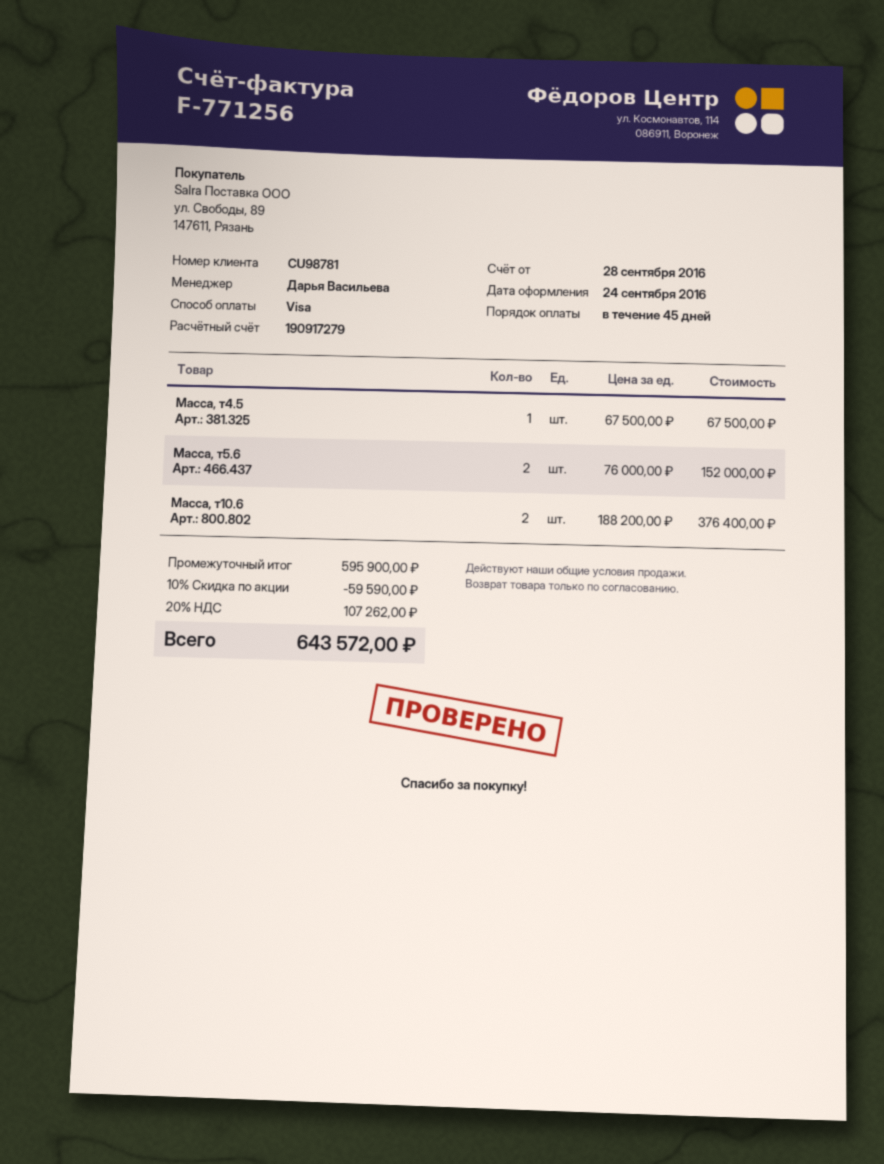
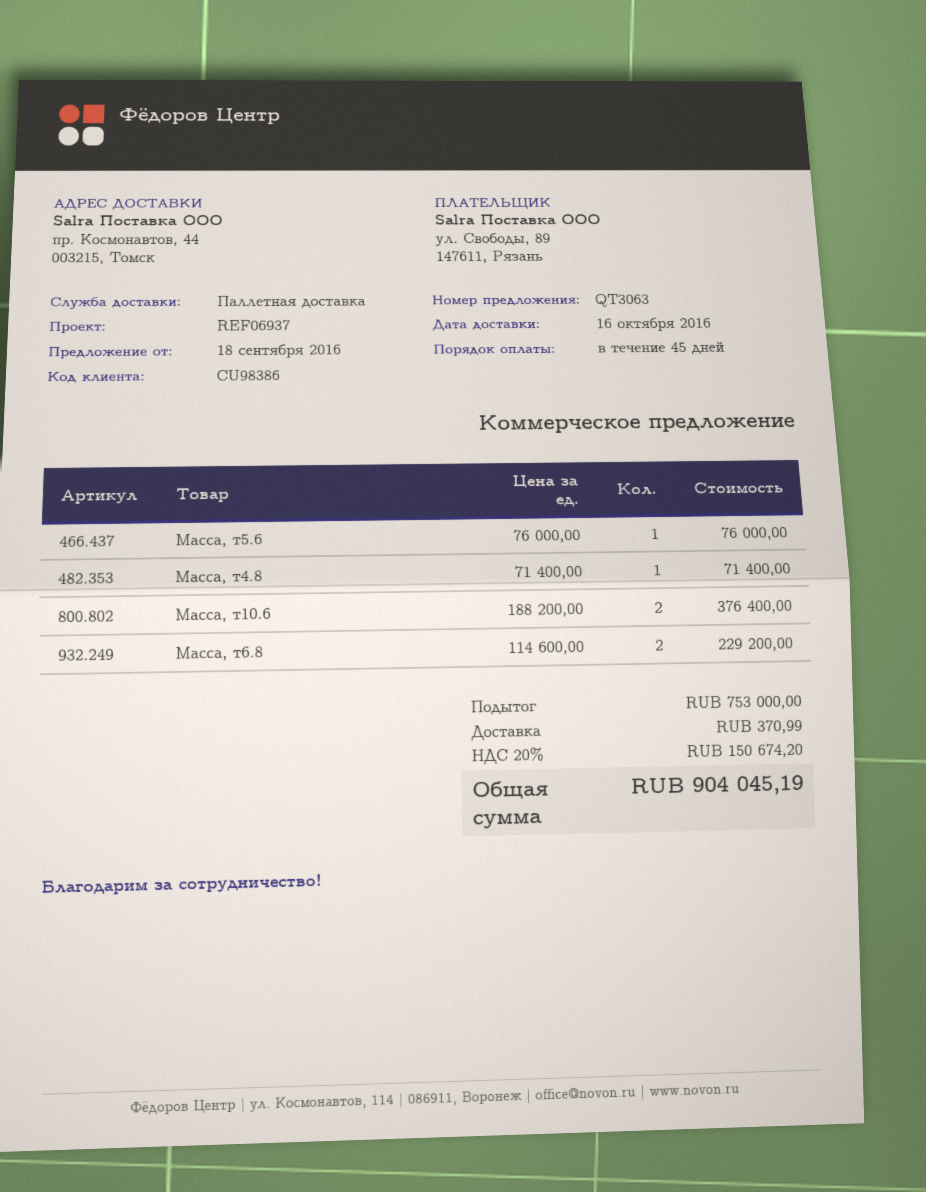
customer number: CU98781 -> CU98386
Масса, т4.5: 1 x 67500.00 = 67500.00 -> none
Масса, т5.6: 2 x 76000.00 = 152000.00 -> 1 x 76000.00 = 76000.00
Масса, т4.8: none -> 1 x 71400.00 = 71400.00
Масса, т6.8: none -> 2 x 114600.00 = 229200.00
subtotal: 595900.00 -> 753000.00
discount: 10% = 59590.00 -> none
shipping: none -> 370.99
tax: 20% = 107262.00 -> 20% = 150674.20
total: 643572.00 -> 904045.19

